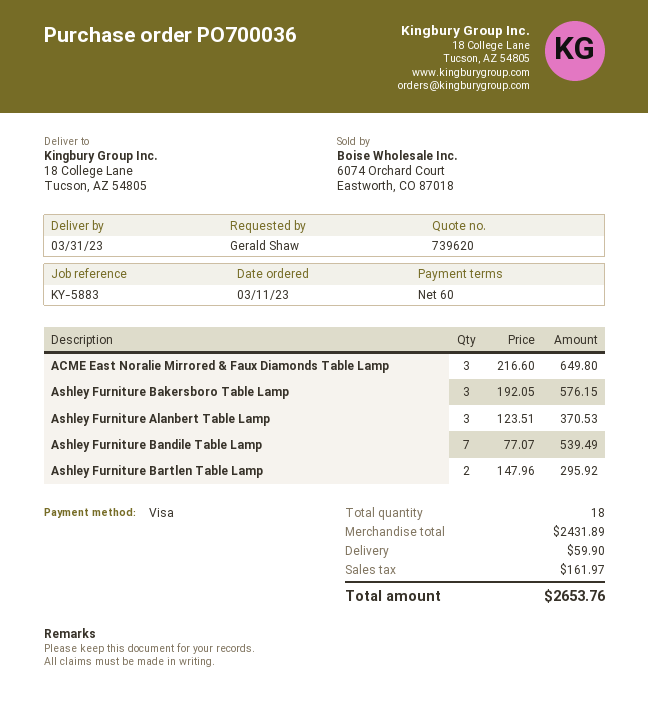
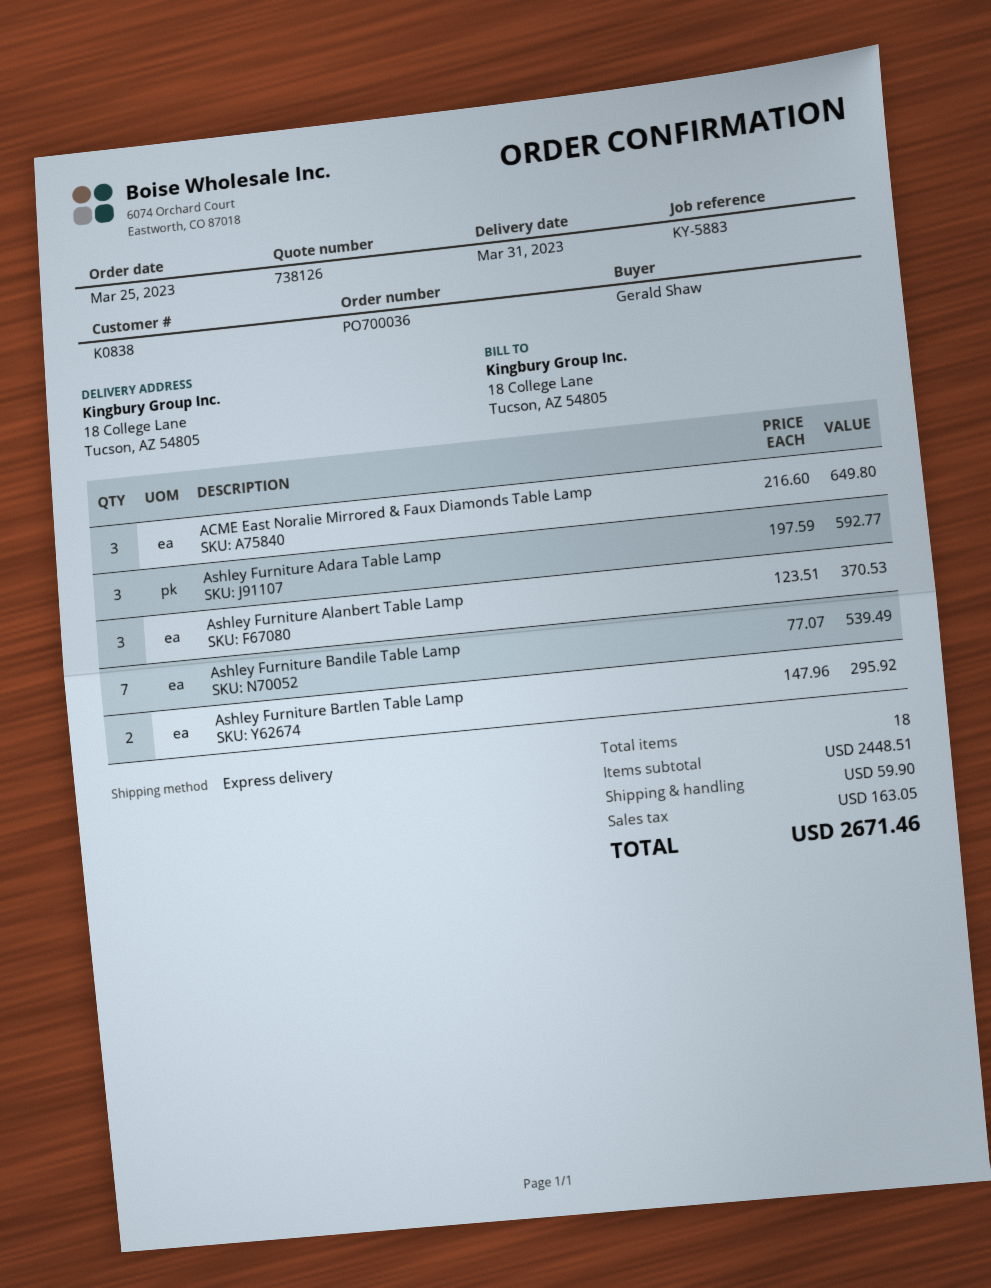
quote number: 739620 -> 738126
order date: 2023-03-11 -> 2023-03-25
Ashley Furniture Bakersboro Table Lamp: 3 x 192.05 = 576.15 -> none
Ashley Furniture Adara Table Lamp: none -> 3 x 197.59 = 592.77
subtotal: 2431.89 -> 2448.51
tax: 161.97 -> 163.05
total: 2653.76 -> 2671.46

